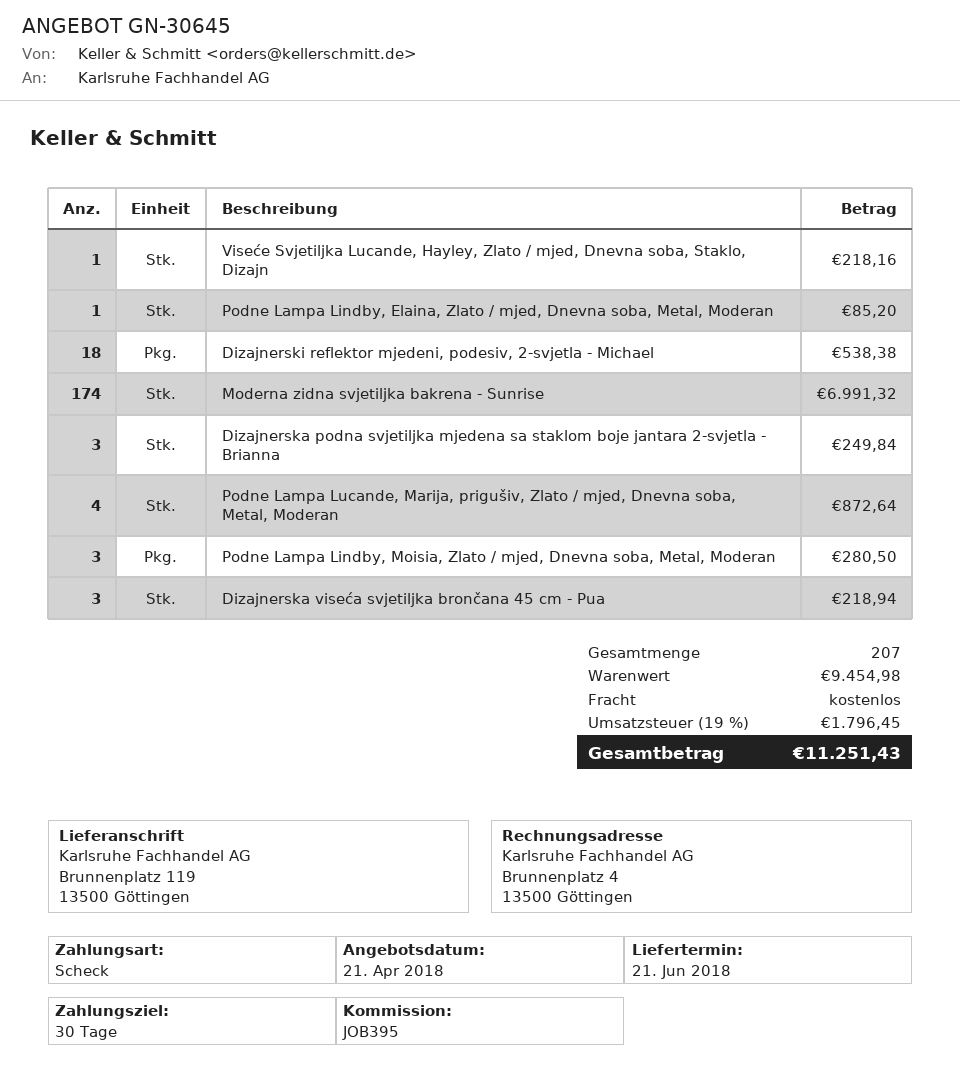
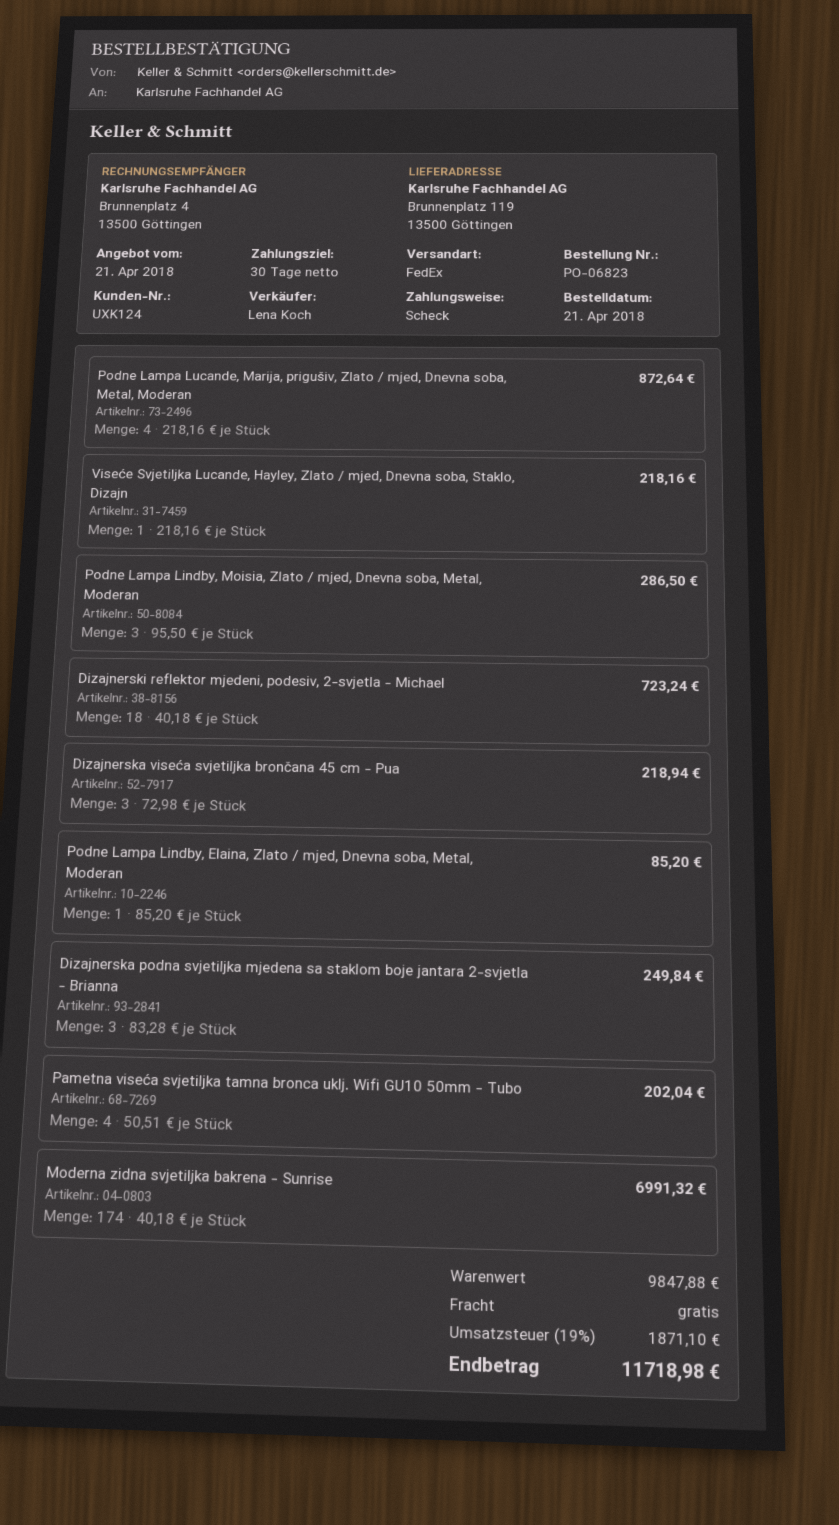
Dizajnerski reflektor mjedeni, podesiv, 2-svjetla - Michael: 18 for 538.38 -> 18 for 723.24
Podne Lampa Lindby, Moisia, Zlato / mjed, Dnevna soba, Metal, Moderan: 3 for 280.50 -> 3 for 286.50
Pametna viseća svjetiljka tamna bronca uklj. Wifi GU10 50mm - Tubo: none -> 4 for 202.04
subtotal: 9454.98 -> 9847.88
tax: 19% = 1796.45 -> 19% = 1871.10
total: 11251.43 -> 11718.98

